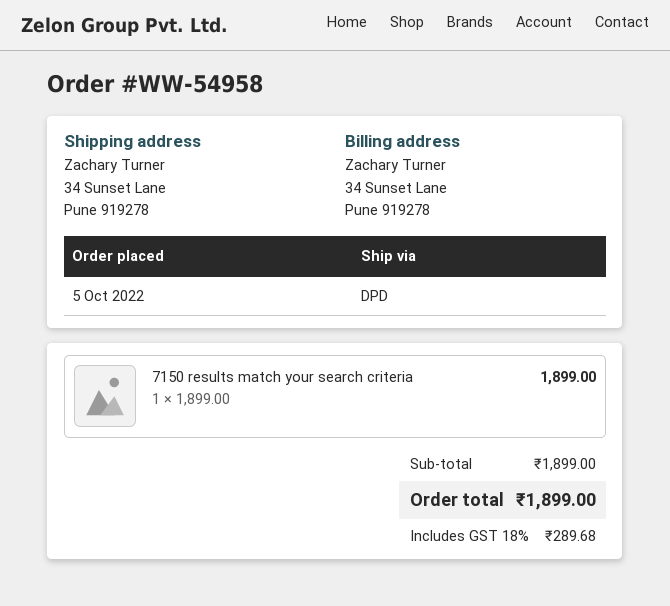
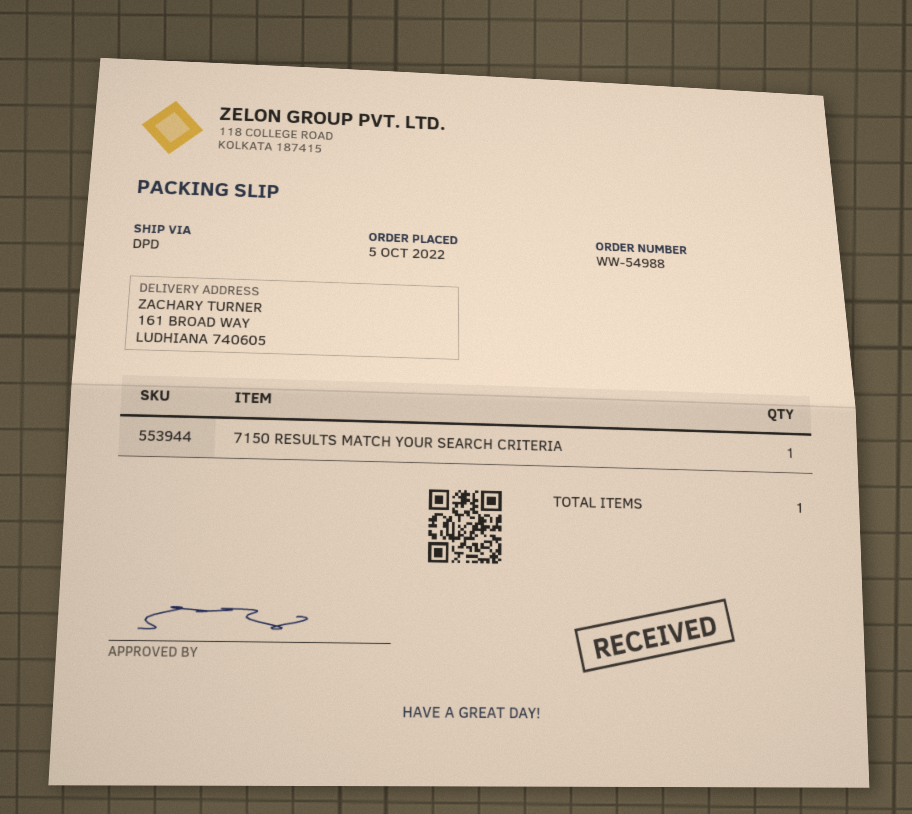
order number: WW-54958 -> WW-54988
ship to: 34 Sunset Lane, Pune 919278 -> 161 BROAD WAY, LUDHIANA 740605

